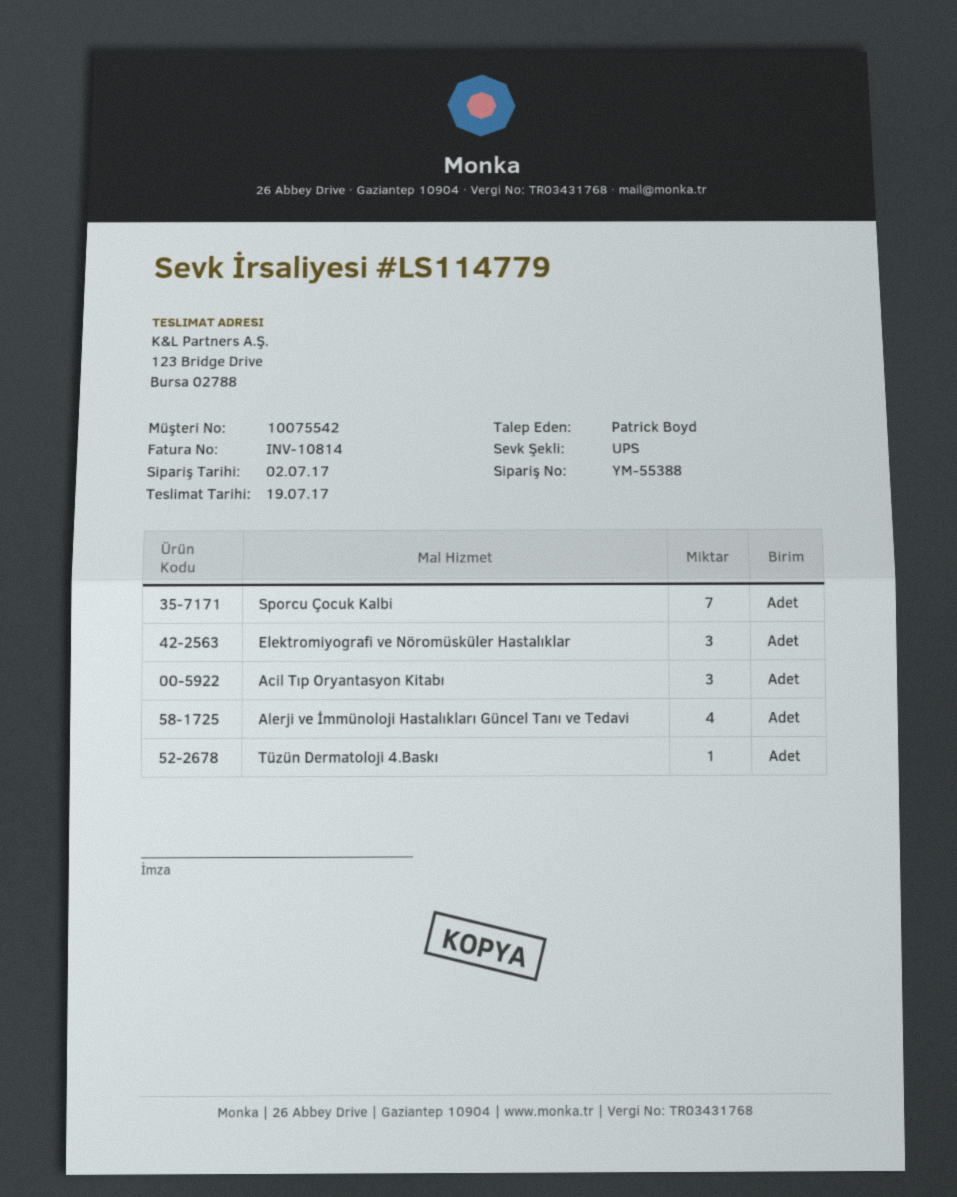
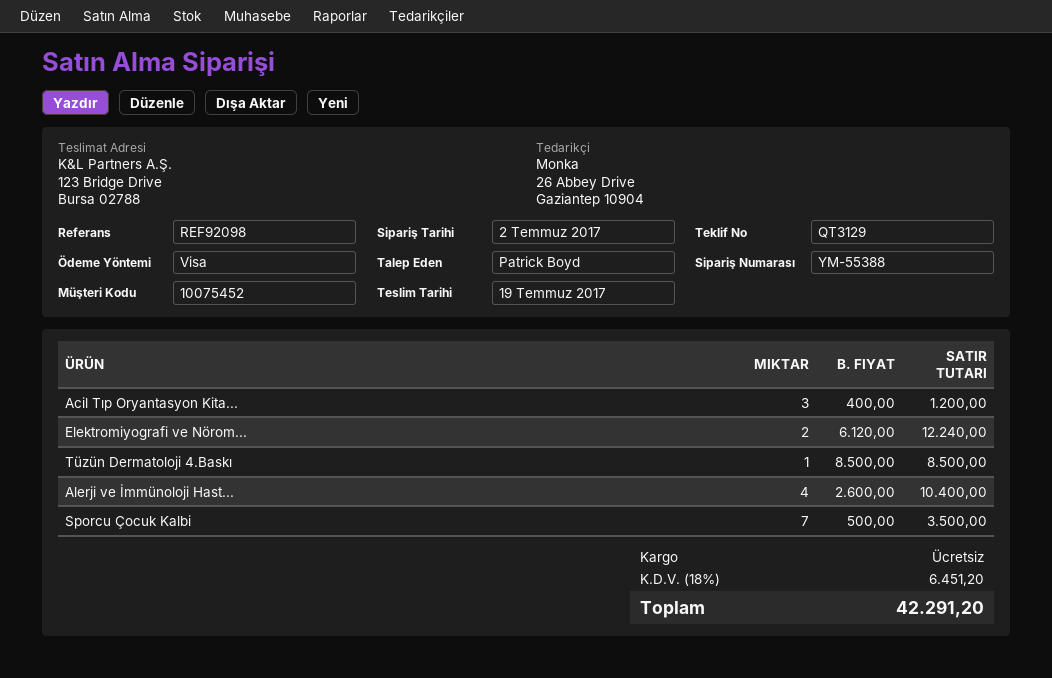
customer number: 10075542 -> 10075452
Elektromiyografi ve Nöromüsküler Hastalıklar: 3 -> 2

